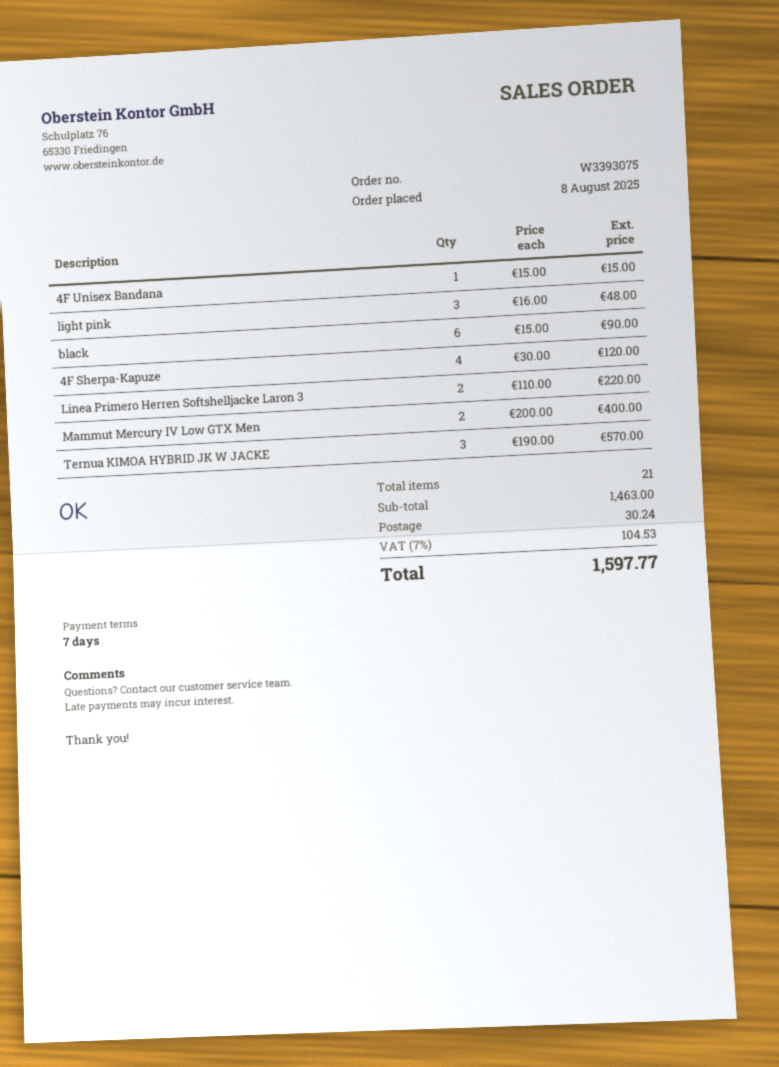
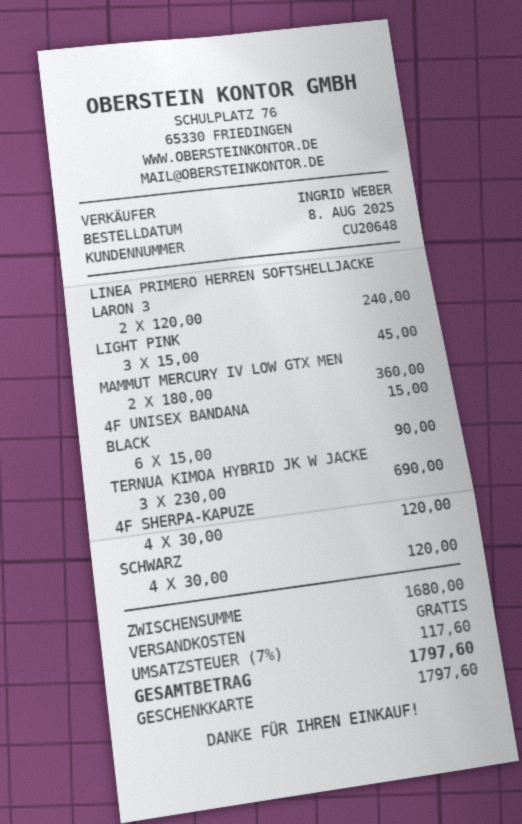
light pink: 3 x 16.00 = 48.00 -> 3 x 15.00 = 45.00
Linea Primero Herren Softshelljacke Laron 3: 2 x 110.00 = 220.00 -> 2 x 120.00 = 240.00
Mammut Mercury IV Low GTX Men: 2 x 200.00 = 400.00 -> 2 x 180.00 = 360.00
Ternua KIMOA HYBRID JK W JACKE: 3 x 190.00 = 570.00 -> 3 x 230.00 = 690.00
SCHWARZ: none -> 4 x 30.00 = 120.00
subtotal: 1463.00 -> 1680.00
shipping: 30.24 -> 0.00
tax: 7% = 104.53 -> 7% = 117.60
total: 1597.77 -> 1797.60

